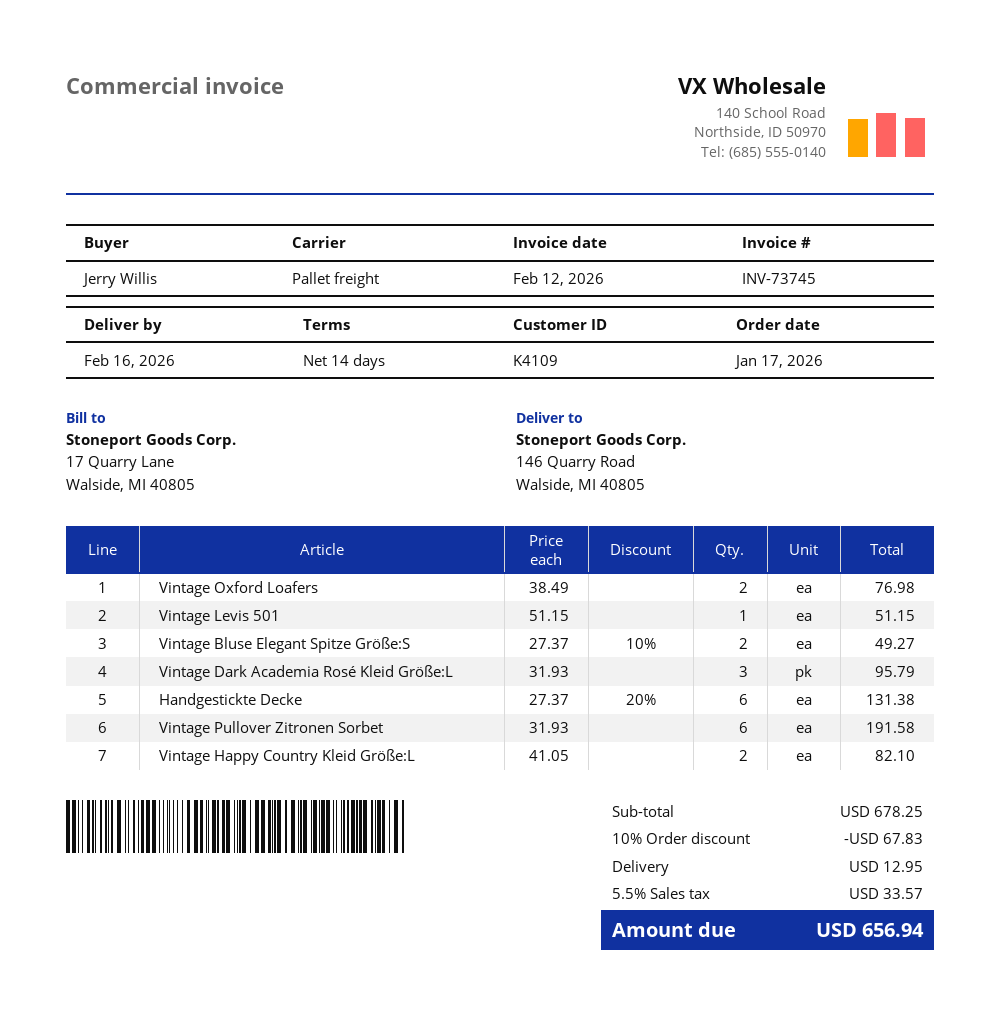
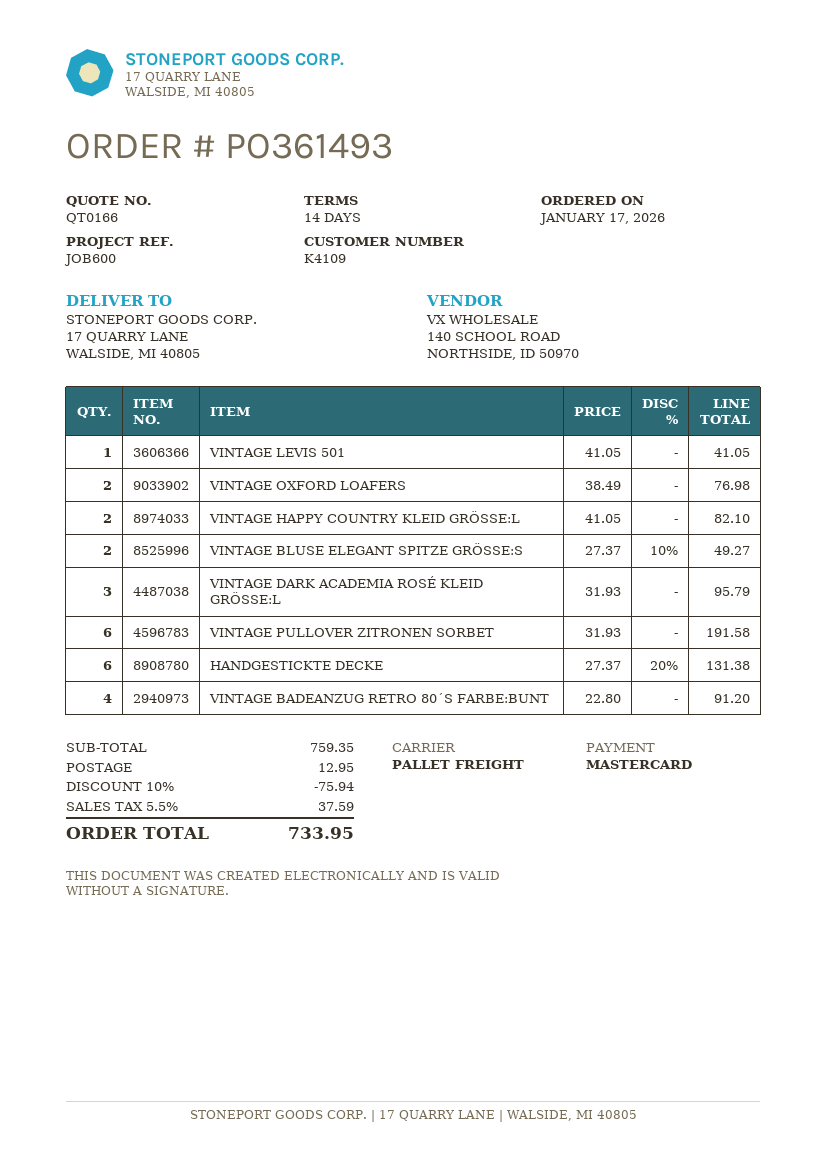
ship to: 146 Quarry Road, Walside, MI 40805 -> 17 QUARRY LANE, WALSIDE, MI 40805
Vintage Levis 501: 1 x 51.15 = 51.15 -> 1 x 41.05 = 41.05
VINTAGE BADEANZUG RETRO 80´S FARBE:BUNT: none -> 4 x 22.80 = 91.20
subtotal: 678.25 -> 759.35
discount: 10% = 67.83 -> 10% = 75.94
tax: 5.5% = 33.57 -> 5.5% = 37.59
total: 656.94 -> 733.95

